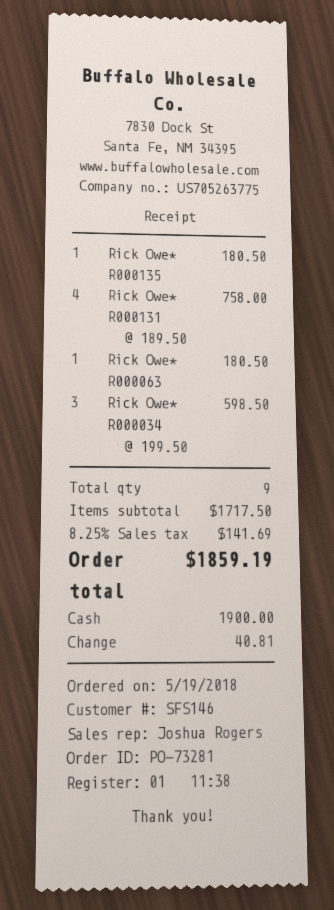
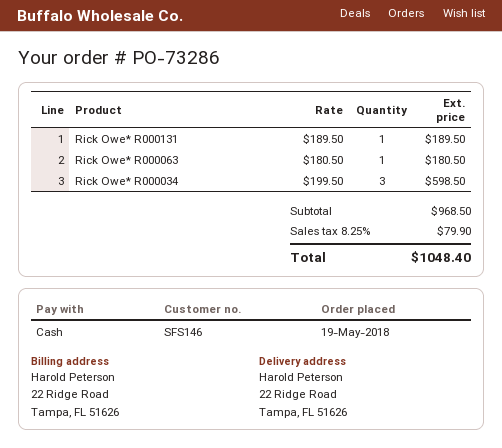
order number: PO-73281 -> PO-73286
Rick Owe* R000135: 1 x 180.50 = 180.50 -> none
Rick Owe* R000131: 4 x 189.50 = 758.00 -> 1 x 189.50 = 189.50
subtotal: 1717.50 -> 968.50
tax: 8.25% = 141.69 -> 8.25% = 79.90
total: 1859.19 -> 1048.40

